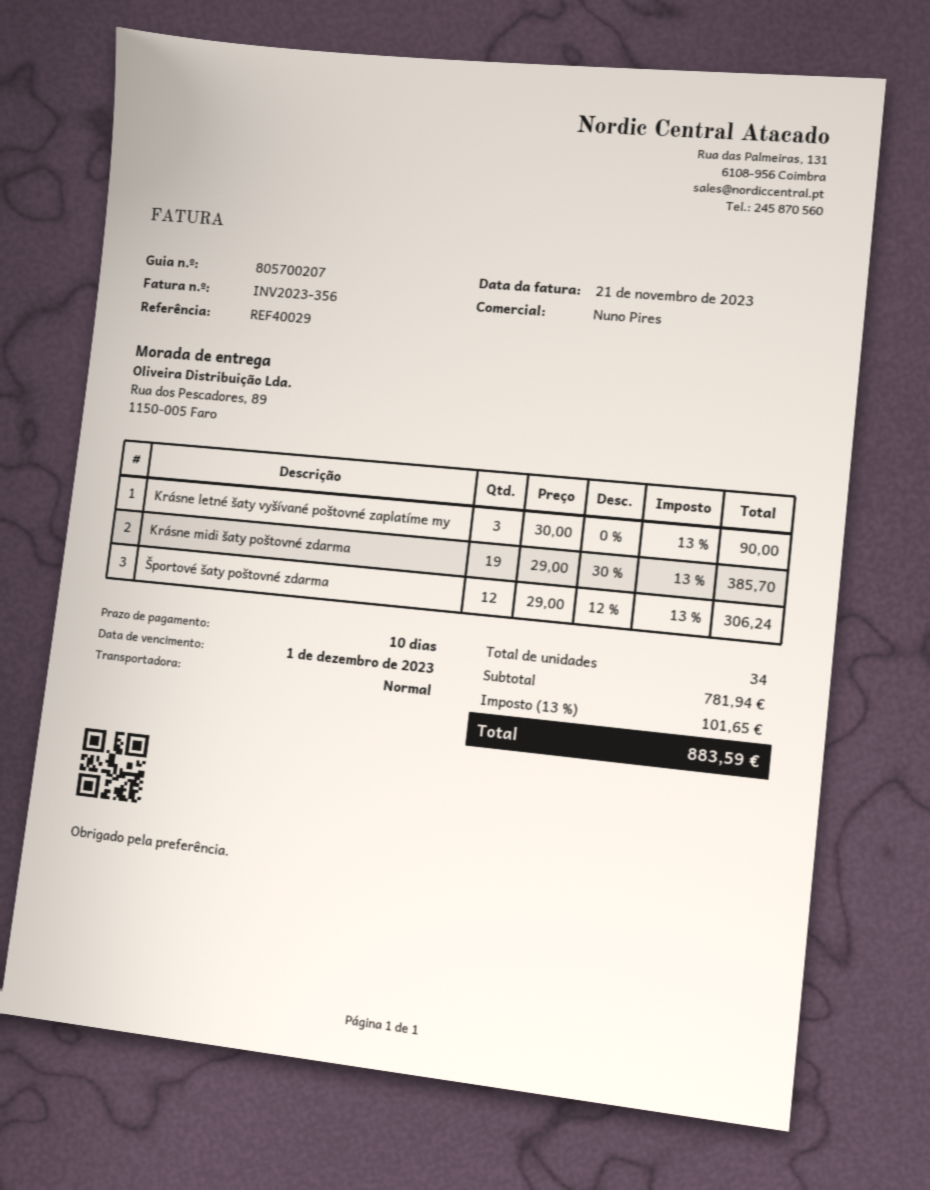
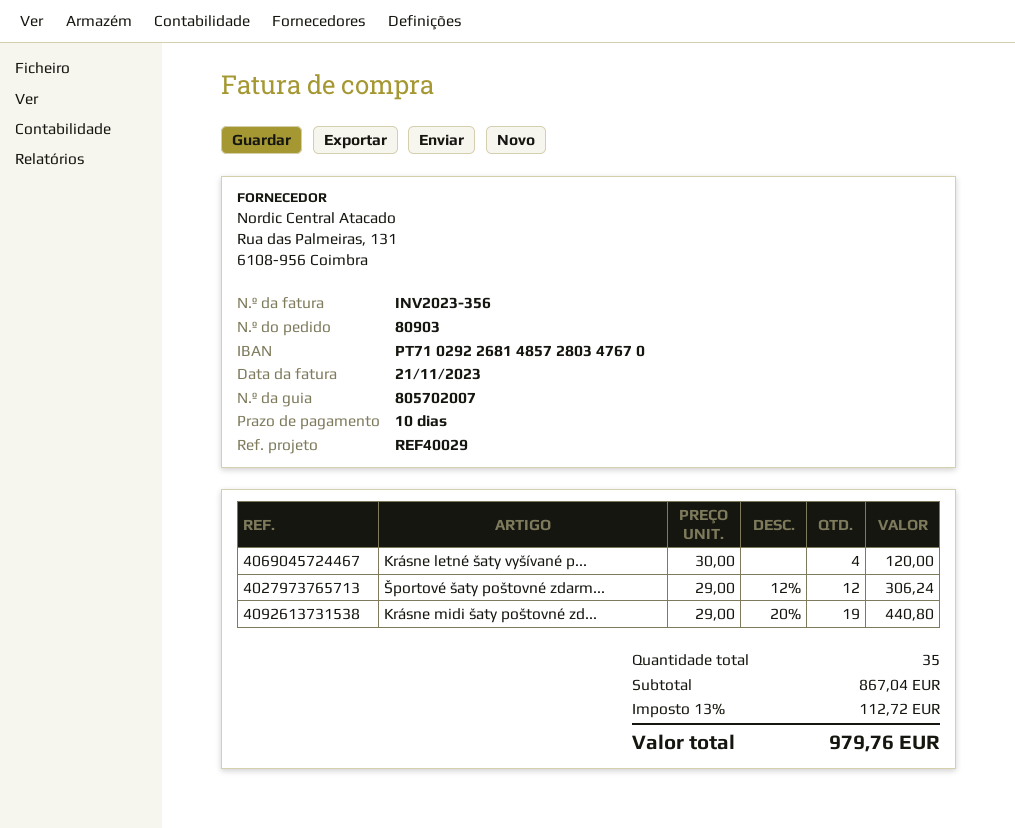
delivery note number: 805700207 -> 805702007
Krásne letné šaty vyšívané poštovné zaplatíme my: 3 x 30.00 = 90.00 -> 4 x 30.00 = 120.00
Krásne midi šaty poštovné zdarma: 19 x 29.00 - 30% = 385.70 -> 19 x 29.00 - 20% = 440.80
total quantity: 34 -> 35
subtotal: 781.94 -> 867.04
tax: 13% = 101.65 -> 13% = 112.72
total: 883.59 -> 979.76

